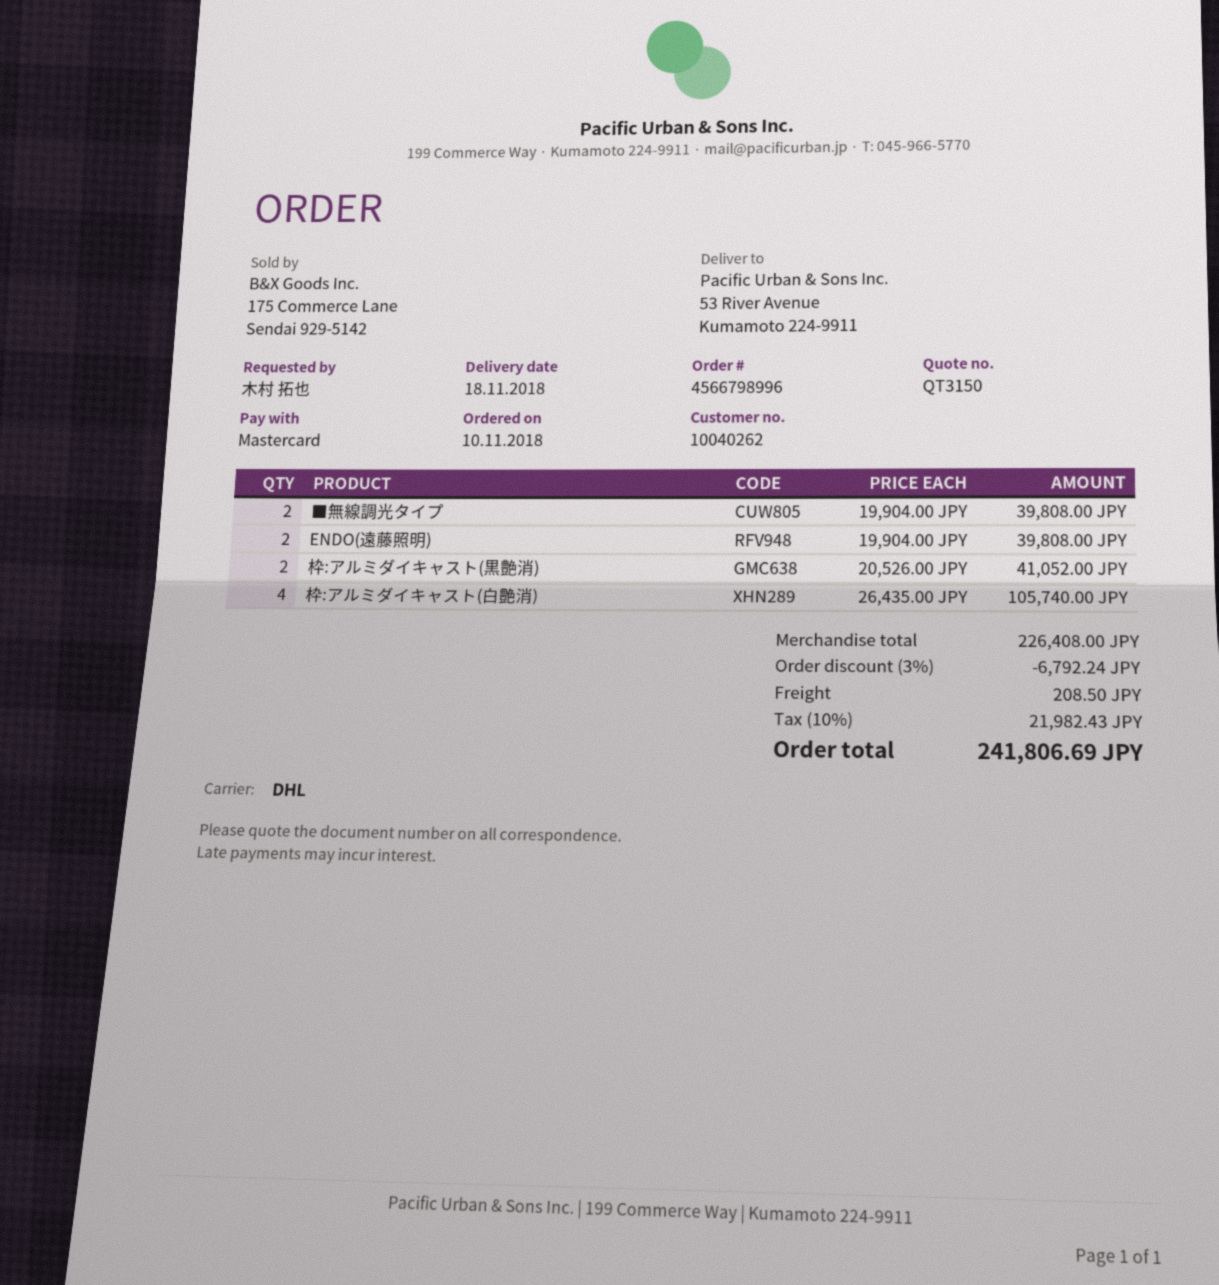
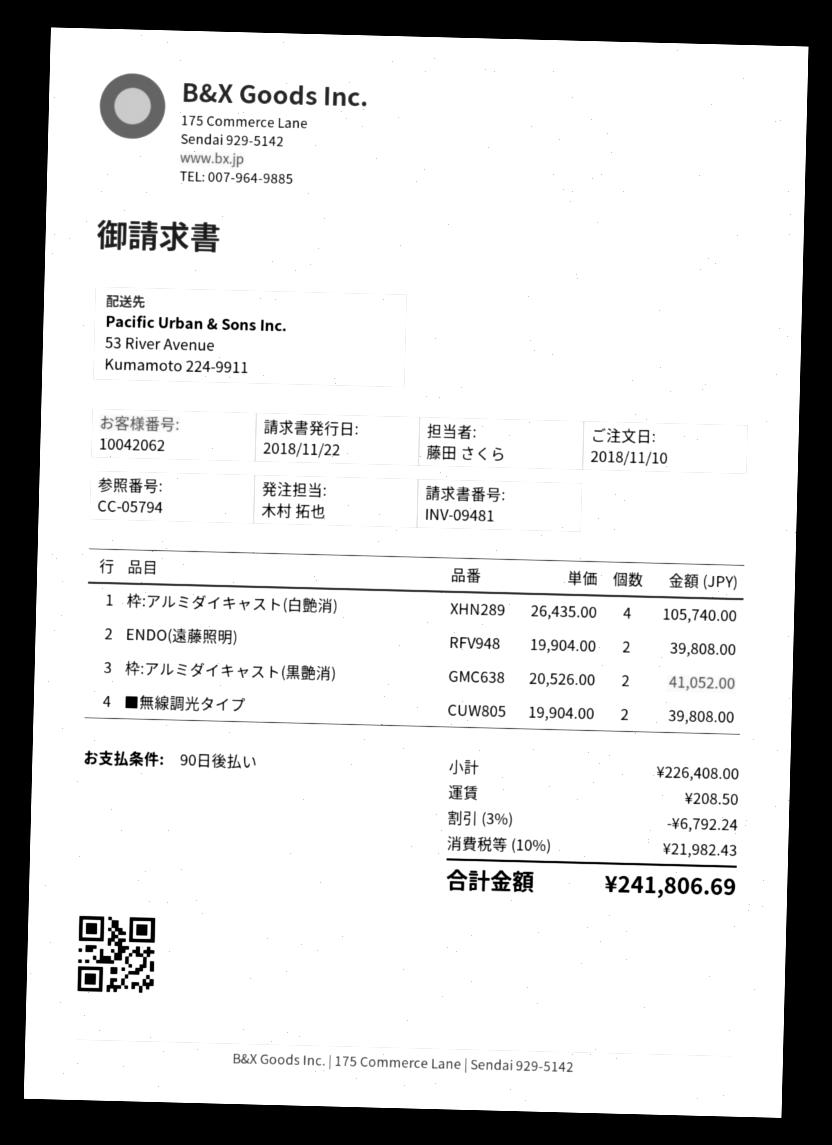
customer number: 10040262 -> 10042062

